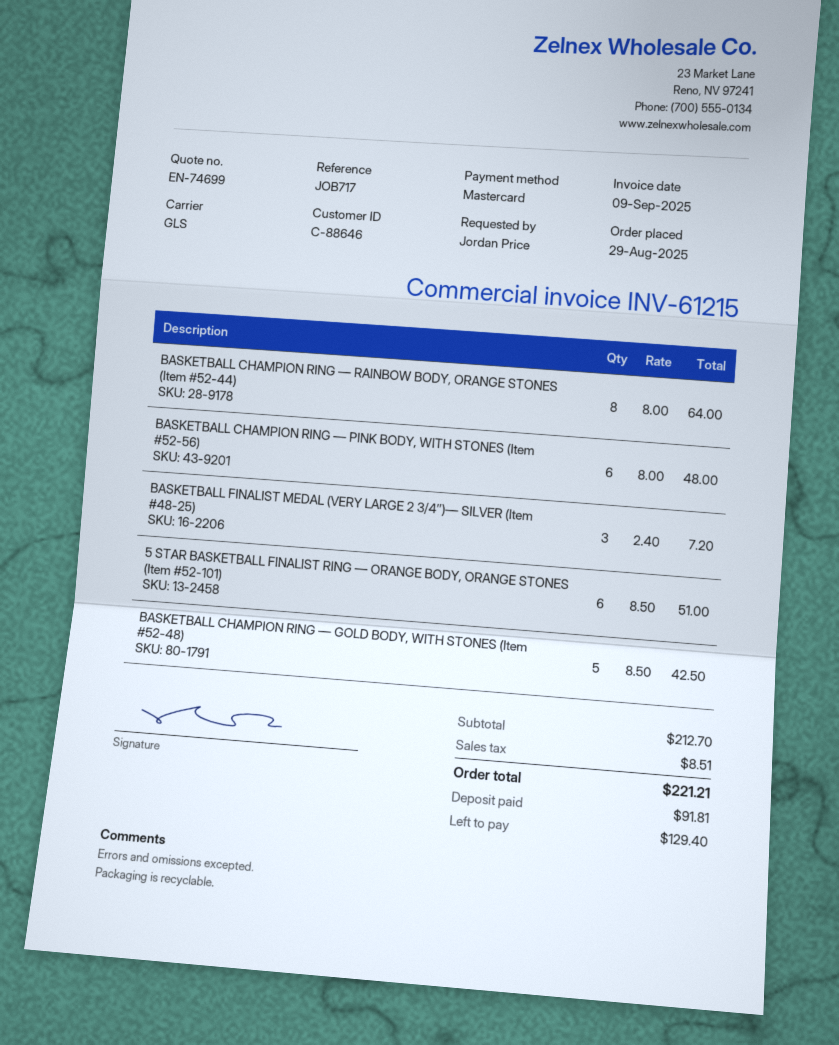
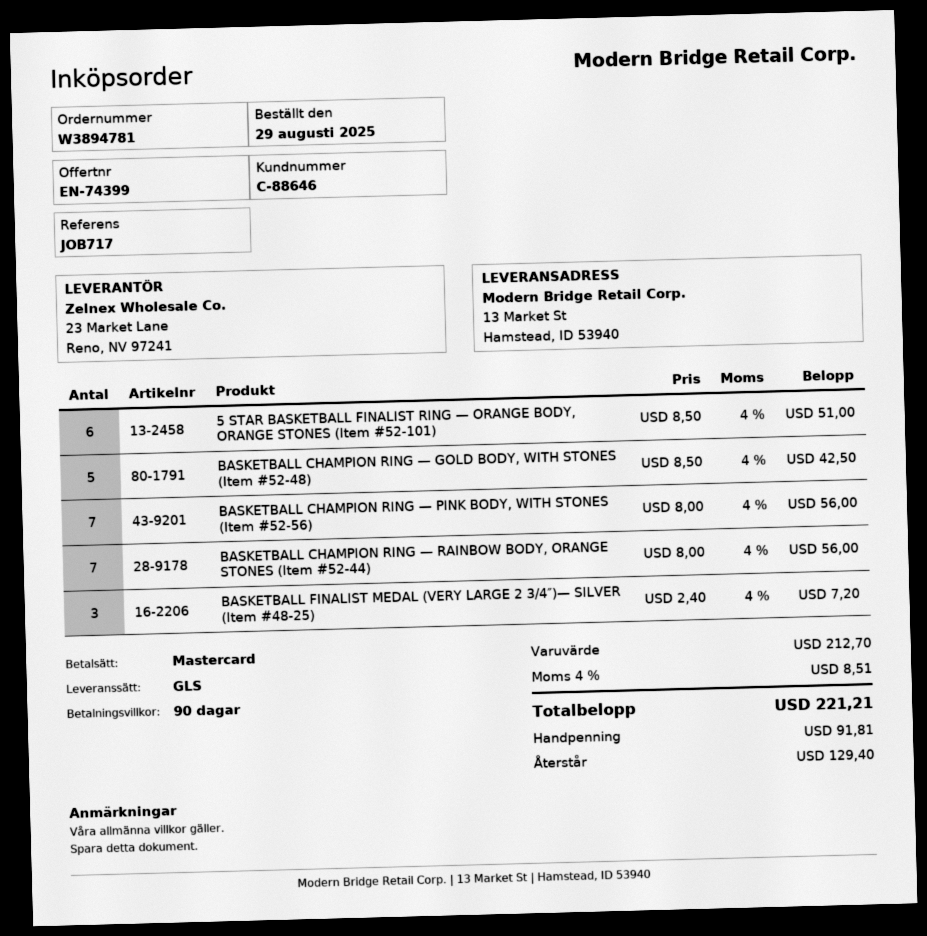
quote number: EN-74699 -> EN-74399
BASKETBALL CHAMPION RING — RAINBOW BODY, ORANGE STONES (Item #52-44): 8 x 8.00 = 64.00 -> 7 x 8.00 = 56.00
BASKETBALL CHAMPION RING — PINK BODY, WITH STONES (Item #52-56): 6 x 8.00 = 48.00 -> 7 x 8.00 = 56.00

